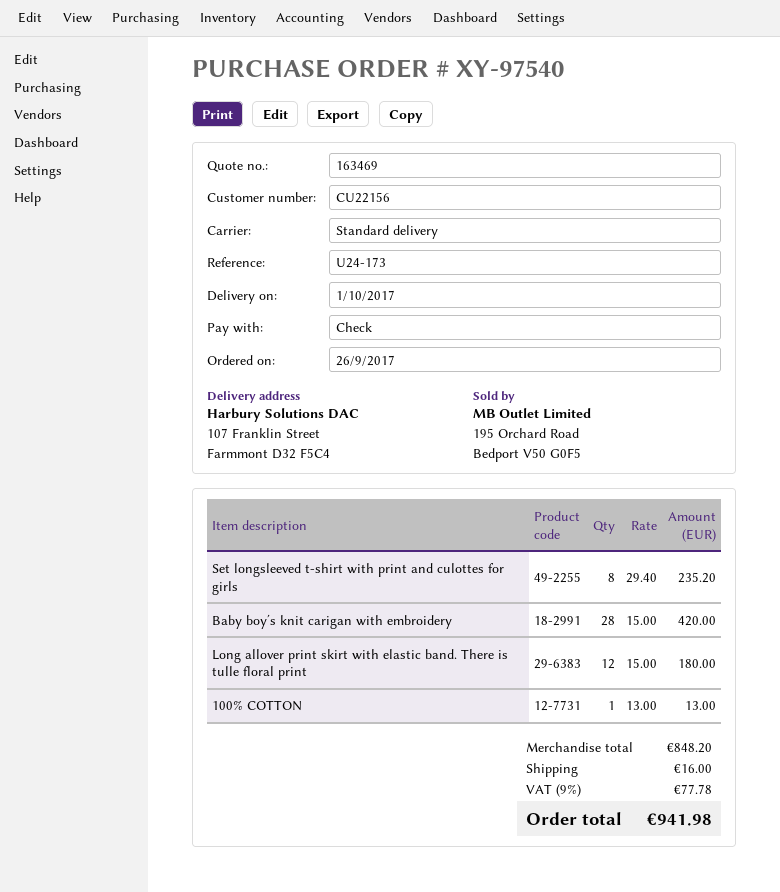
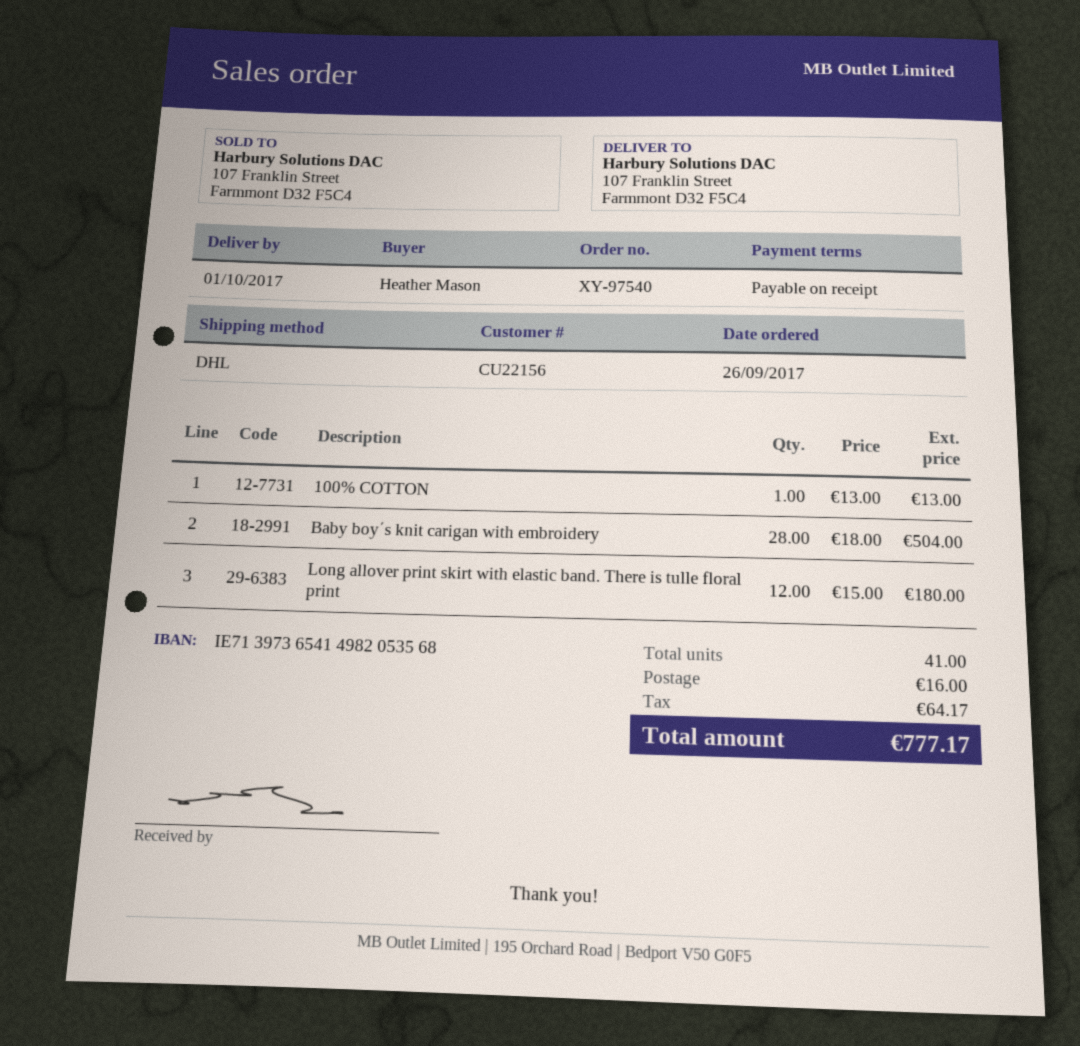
shipping method: standard -> DHL
Set longsleeved t-shirt with print and culottes for girls: 8 x 29.40 = 235.20 -> none
Baby boy΄s knit carigan with embroidery: 28 x 15.00 = 420.00 -> 28 x 18.00 = 504.00
tax: 77.78 -> 64.17
total: 941.98 -> 777.17

